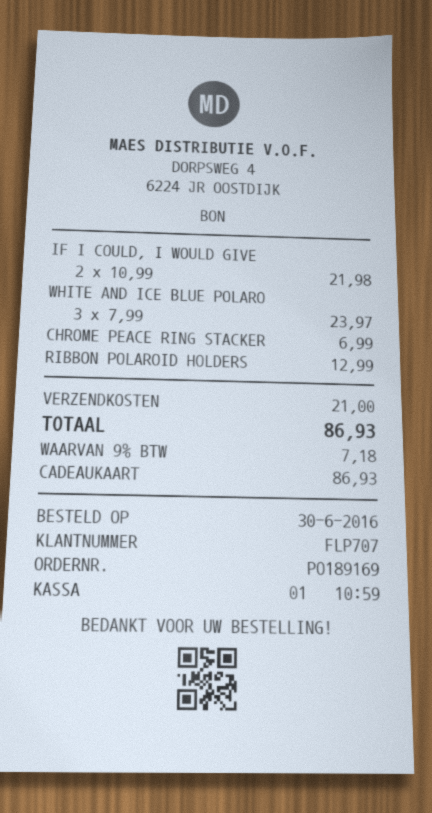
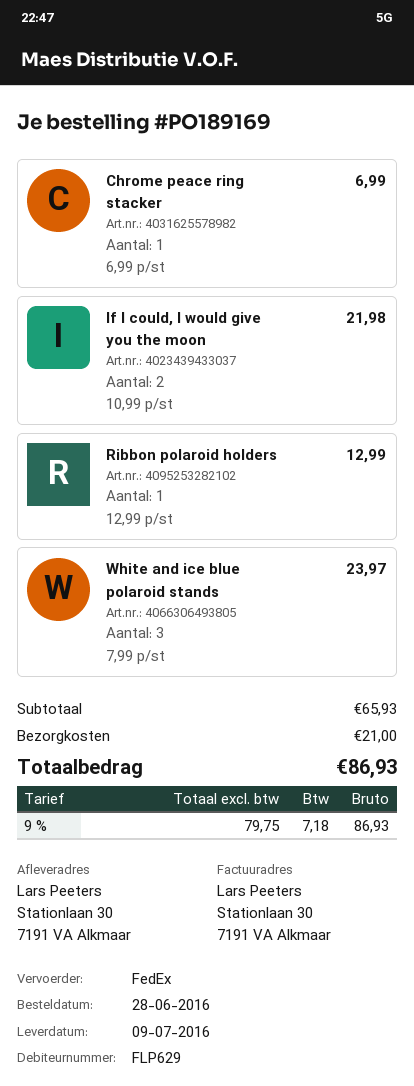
order date: 2016-06-30 -> 2016-06-28
customer number: FLP707 -> FLP629

